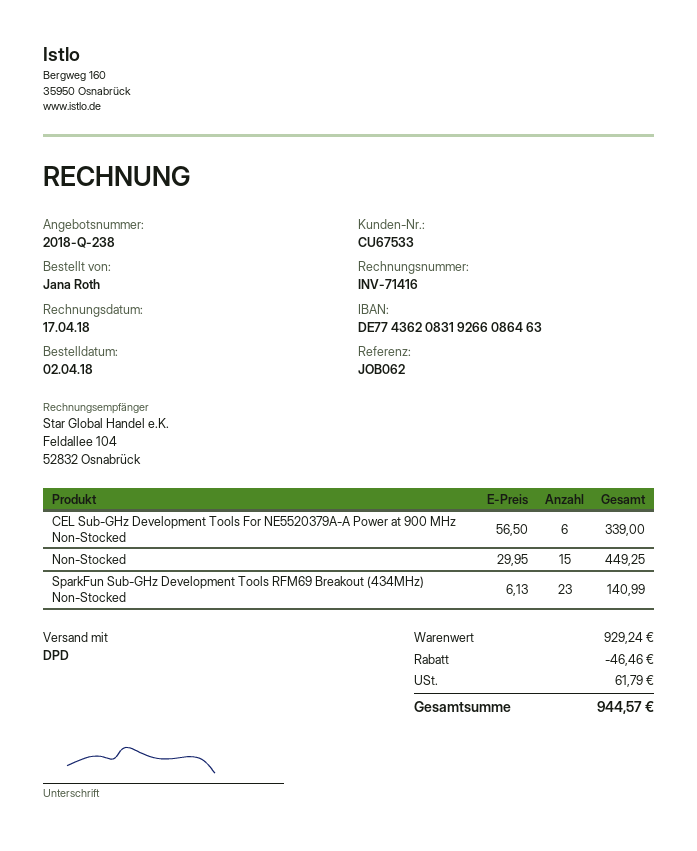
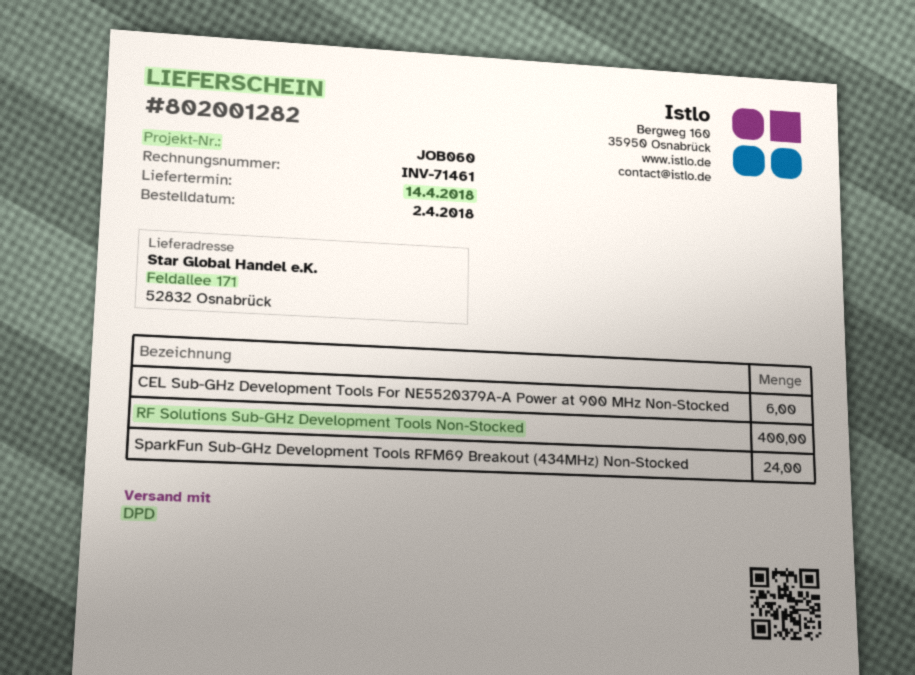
invoice number: INV-71416 -> INV-71461
reference: JOB062 -> JOB060
Non-Stocked: 15 -> none
SparkFun Sub-GHz Development Tools RFM69 Breakout (434MHz) Non-Stocked: 23 -> 24
RF Solutions Sub-GHz Development Tools Non-Stocked: none -> 400

